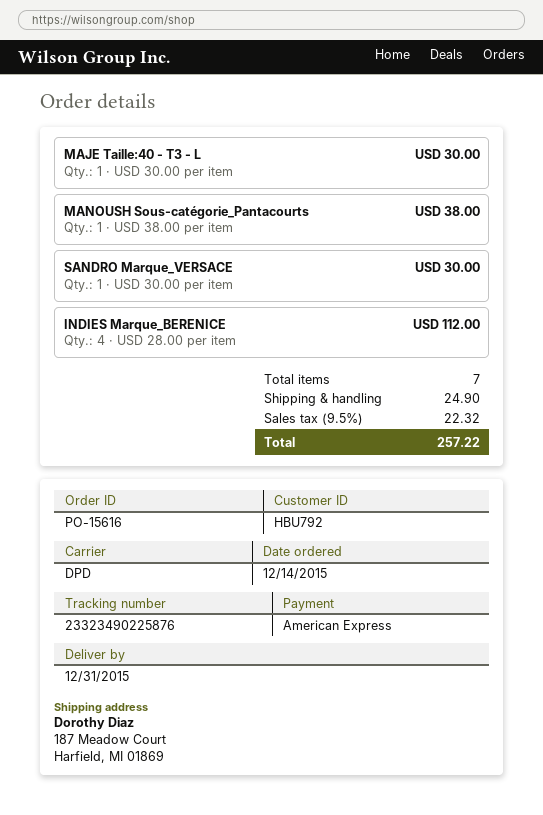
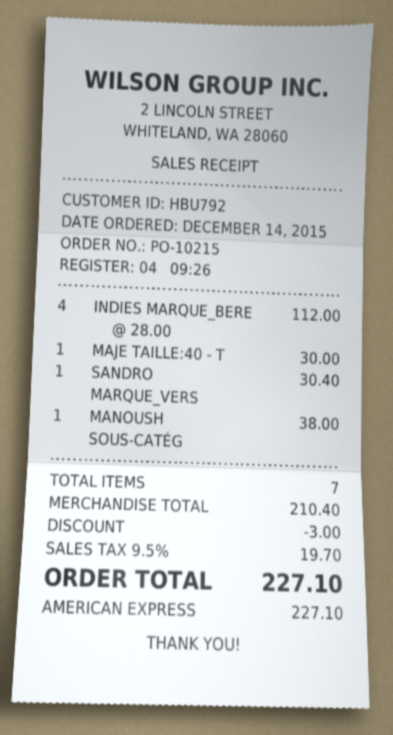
order number: PO-15616 -> PO-10215
SANDRO Marque_VERSACE: 1 x 30.00 = 30.00 -> 1 x 30.40 = 30.40
discount: none -> 3.00
shipping: 24.90 -> none
tax: 9.5% = 22.32 -> 9.5% = 19.70
total: 257.22 -> 227.10

